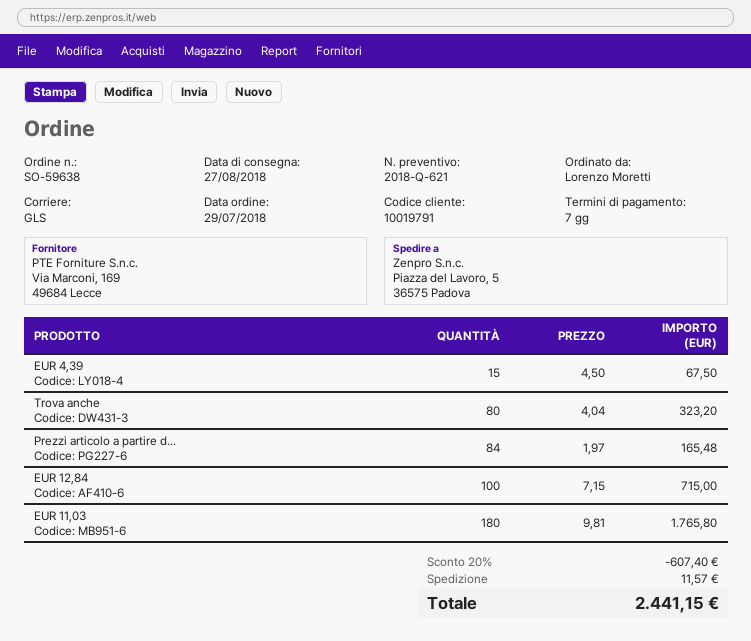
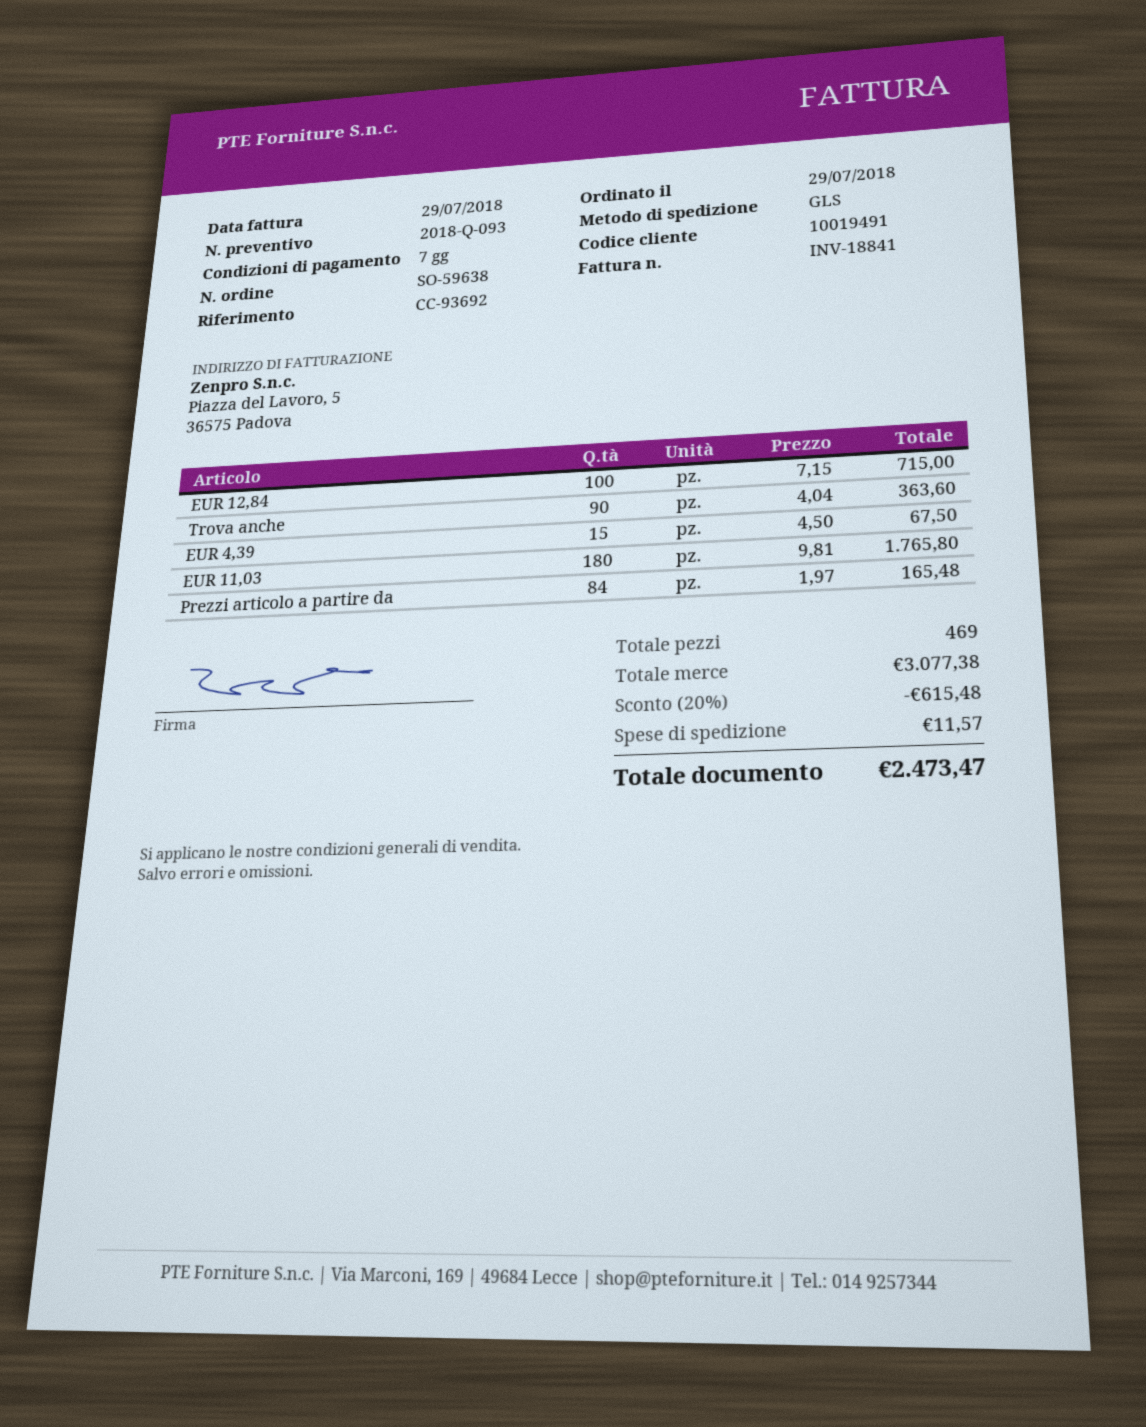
quote number: 2018-Q-621 -> 2018-Q-093
customer number: 10019791 -> 10019491
Trova anche: 80 x 4.04 = 323.20 -> 90 x 4.04 = 363.60
discount: 20% = 607.40 -> 20% = 615.48
total: 2441.15 -> 2473.47

